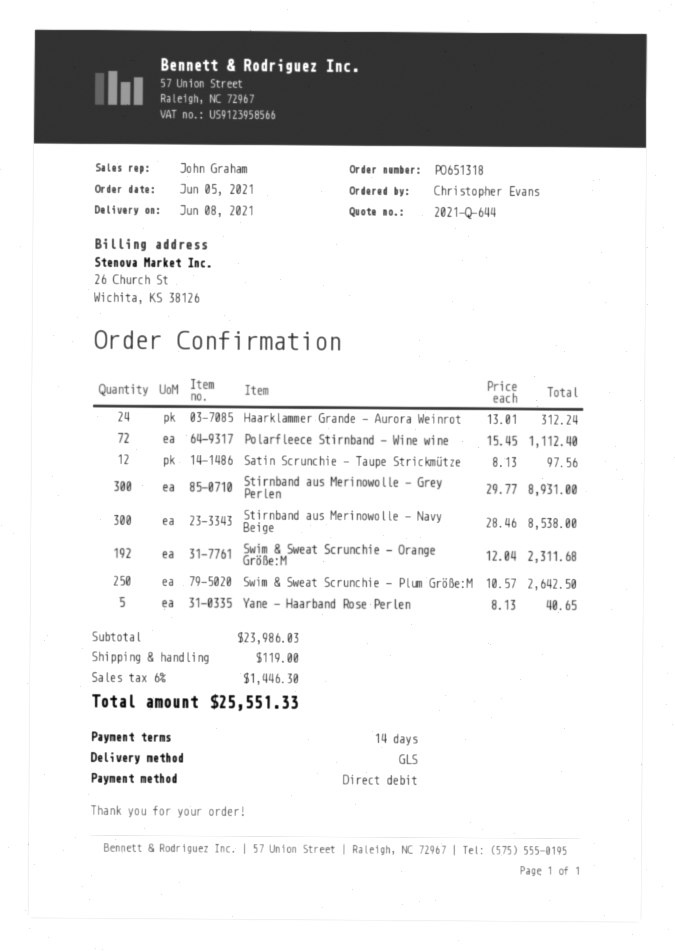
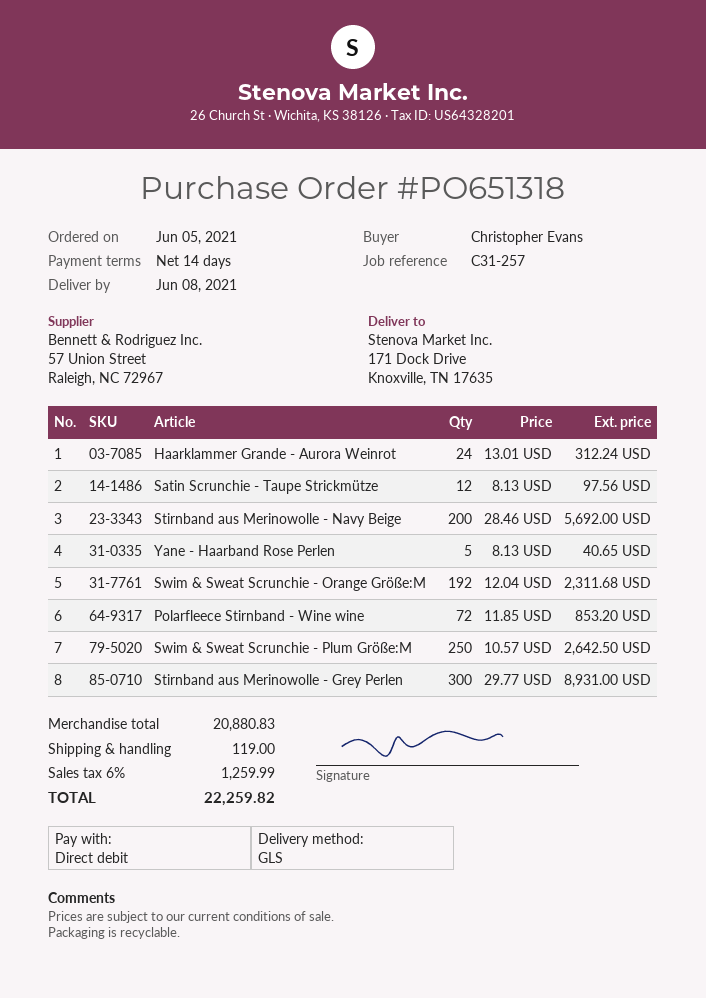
Polarfleece Stirnband - Wine wine: 72 x 15.45 = 1112.40 -> 72 x 11.85 = 853.20
Stirnband aus Merinowolle - Navy Beige: 300 x 28.46 = 8538.00 -> 200 x 28.46 = 5692.00
subtotal: 23986.03 -> 20880.83
tax: 6% = 1446.30 -> 6% = 1259.99
total: 25551.33 -> 22259.82

